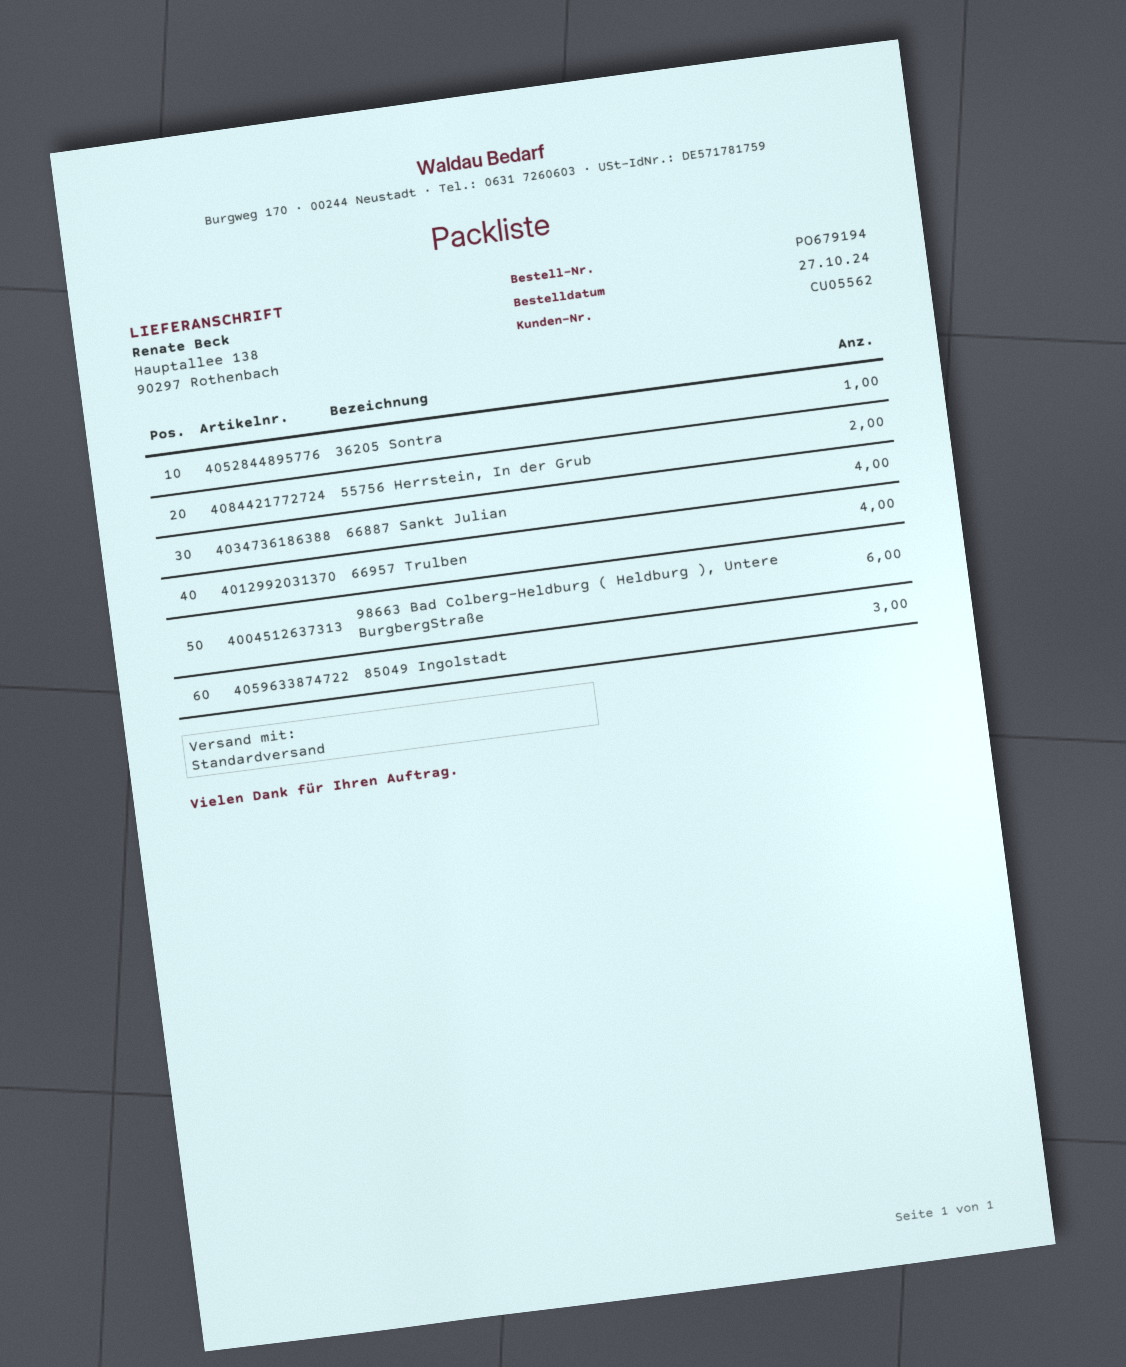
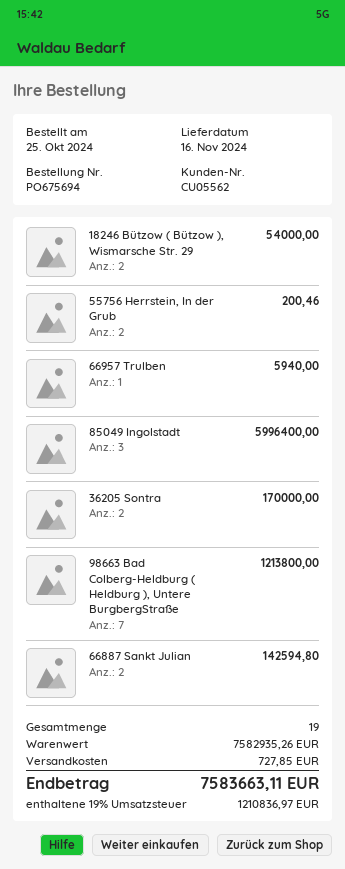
order number: PO679194 -> PO675694
order date: 2024-10-27 -> 2024-10-25
36205 Sontra: 1 -> 2
66887 Sankt Julian: 4 -> 2
66957 Trulben: 4 -> 1
98663 Bad Colberg-Heldburg ( Heldburg ), Untere BurgbergStraße: 6 -> 7
18246 Bützow ( Bützow ), Wismarsche Str. 29: none -> 2

